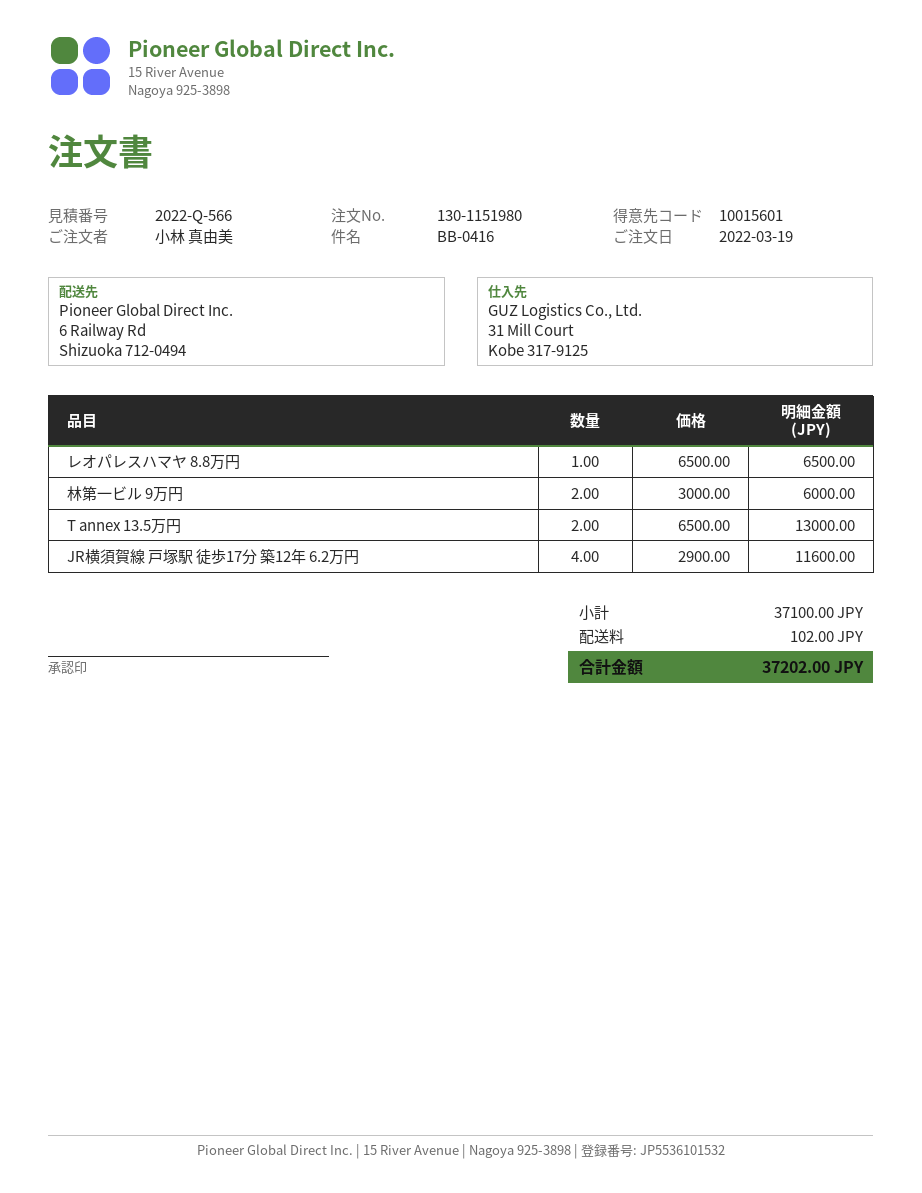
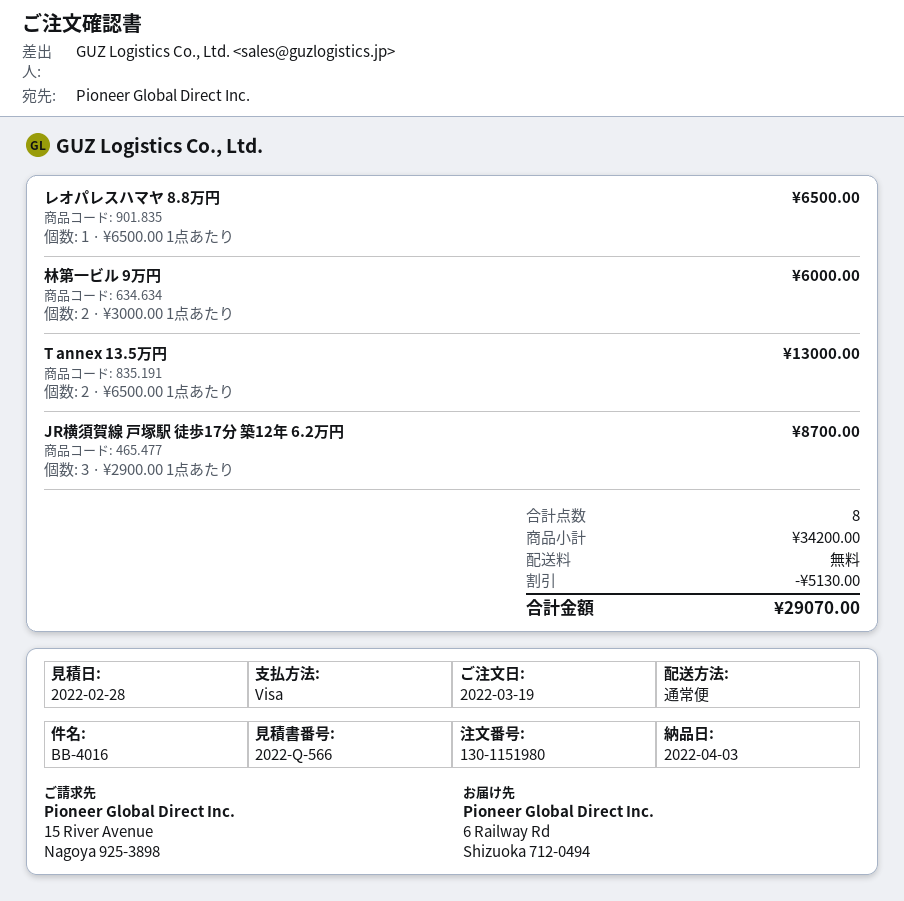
reference: BB-0416 -> BB-4016
JR横須賀線 戸塚駅 徒歩17分 築12年 6.2万円: 4 x 2900.00 = 11600.00 -> 3 x 2900.00 = 8700.00
subtotal: 37100.00 -> 34200.00
discount: none -> 5130.00
shipping: 102.00 -> 0.00
total: 37202.00 -> 29070.00

